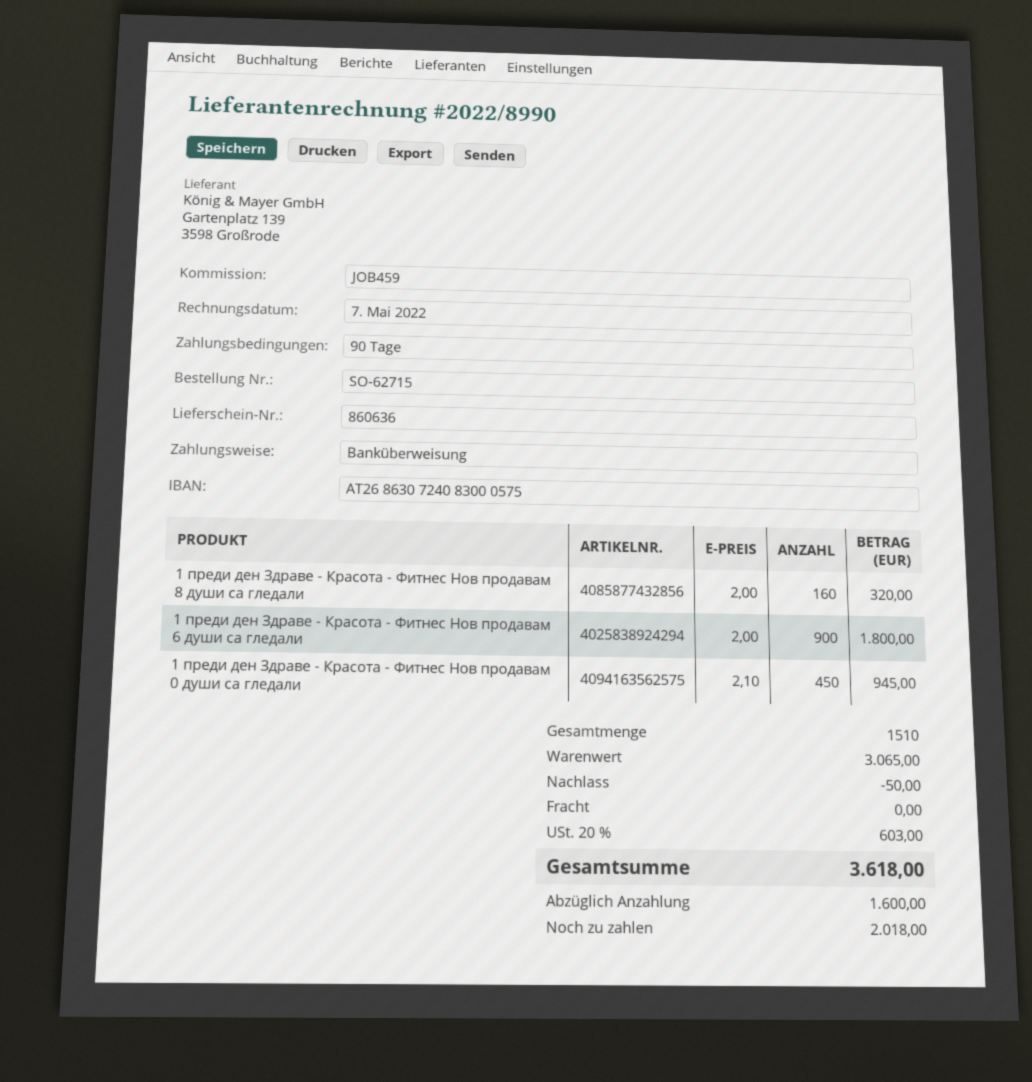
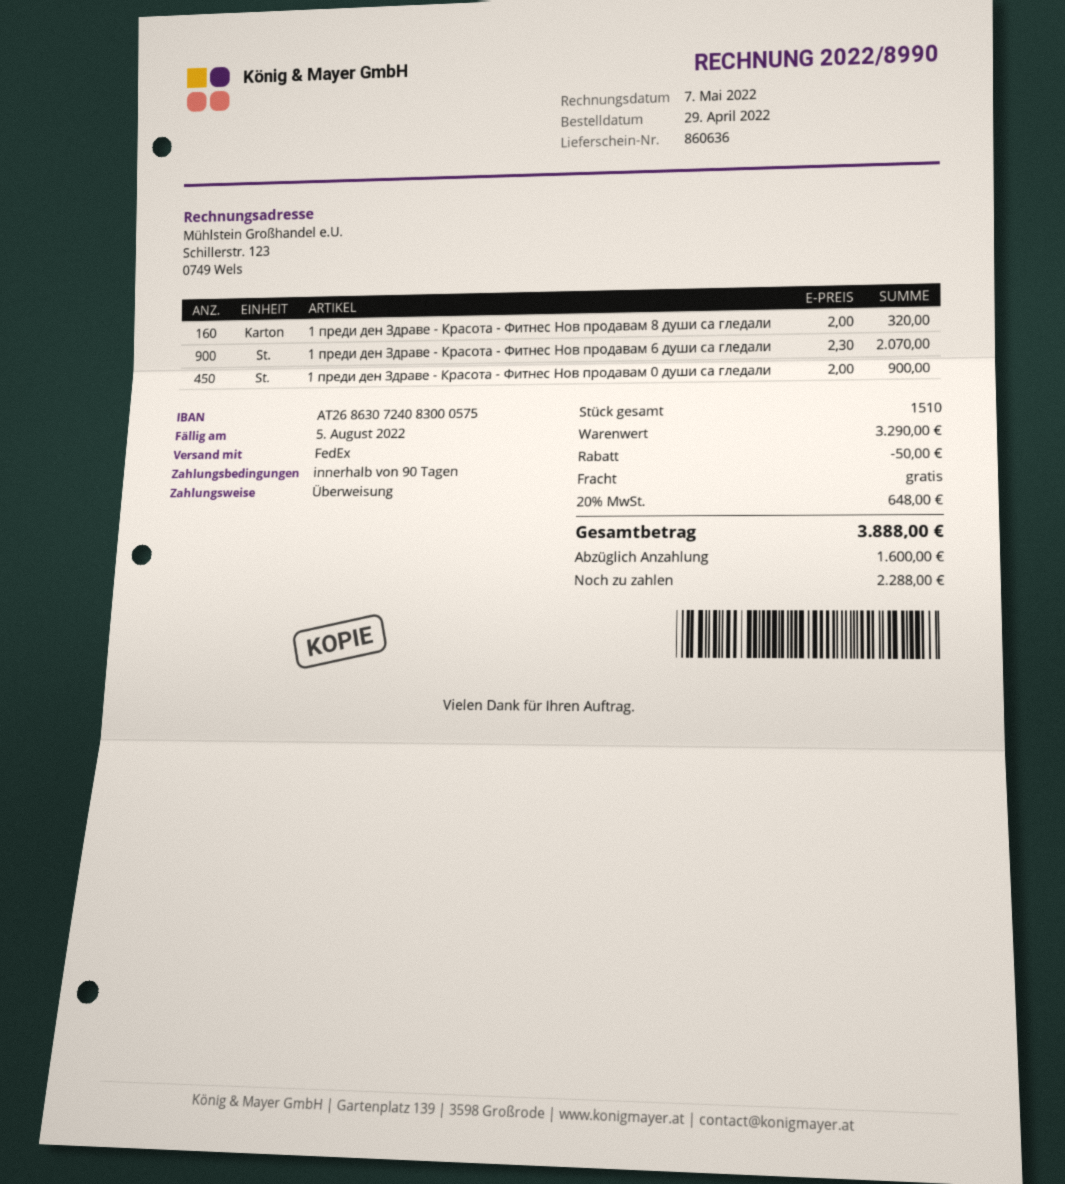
1 преди ден Здраве - Красота - Фитнес Нов продавам 6 души са гледали: 900 x 2.00 = 1800.00 -> 900 x 2.30 = 2070.00
1 преди ден Здраве - Красота - Фитнес Нов продавам 0 души са гледали: 450 x 2.10 = 945.00 -> 450 x 2.00 = 900.00
subtotal: 3065.00 -> 3290.00
tax: 20% = 603.00 -> 20% = 648.00
total: 3618.00 -> 3888.00
balance: 2018.00 -> 2288.00

